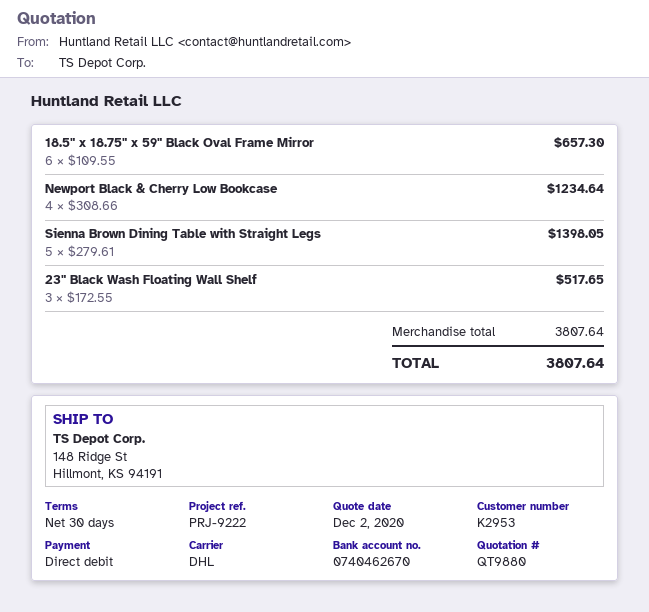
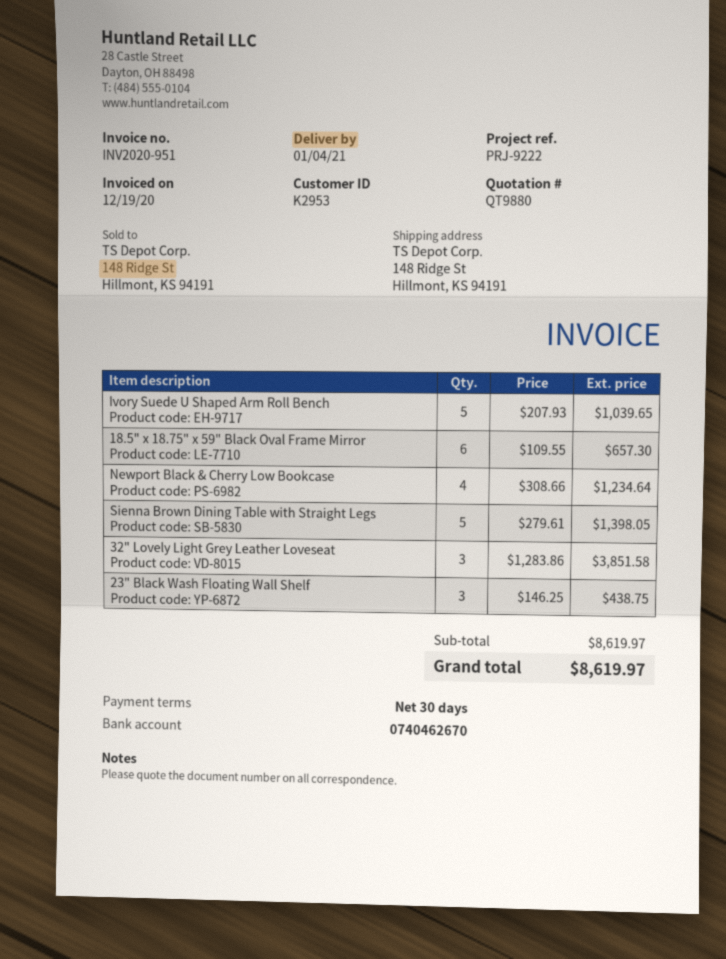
23" Black Wash Floating Wall Shelf: 3 x 172.55 = 517.65 -> 3 x 146.25 = 438.75
Ivory Suede U Shaped Arm Roll Bench: none -> 5 x 207.93 = 1039.65
32" Lovely Light Grey Leather Loveseat: none -> 3 x 1283.86 = 3851.58
subtotal: 3807.64 -> 8619.97
total: 3807.64 -> 8619.97

